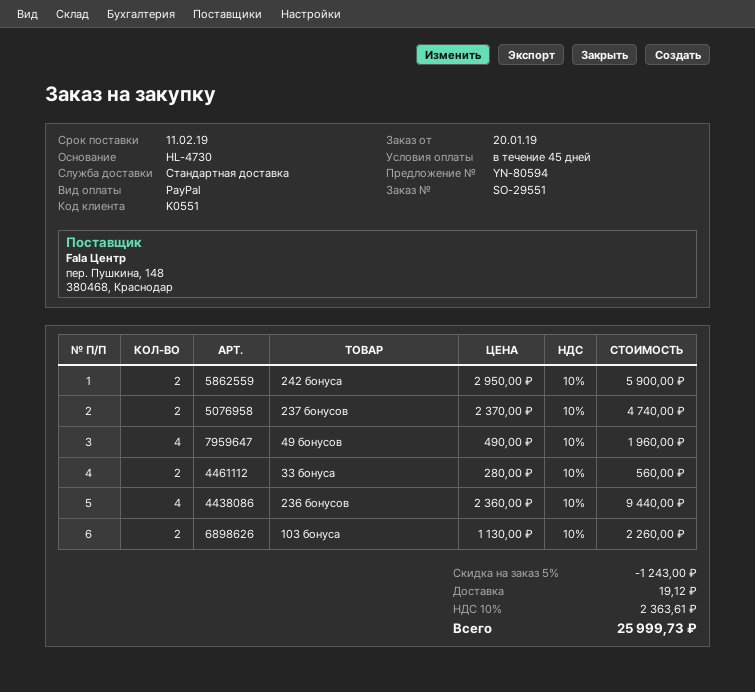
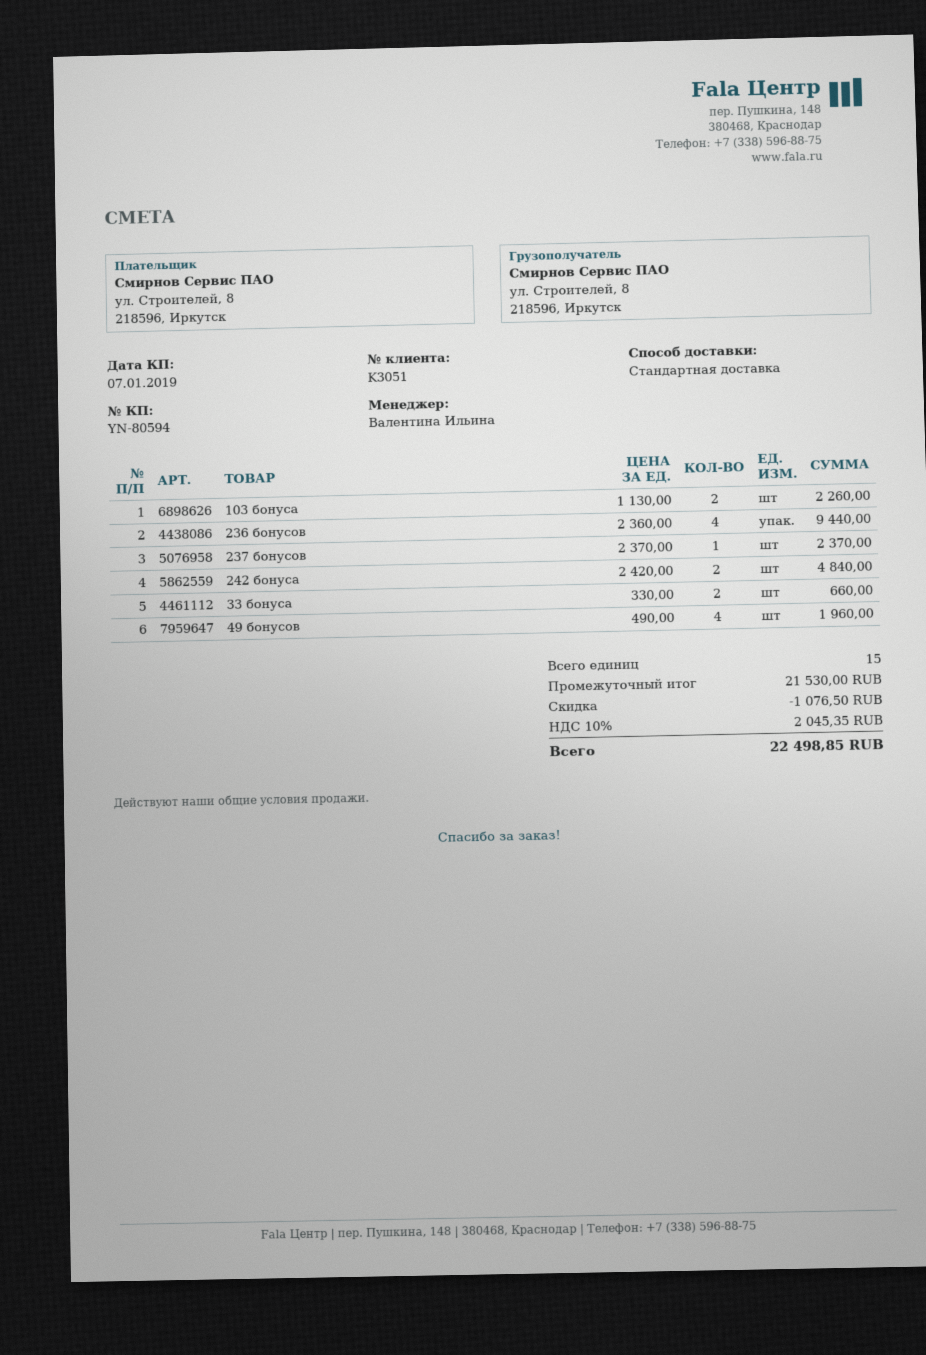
customer number: K0551 -> K3051
242 бонуса: 2 x 2950.00 = 5900.00 -> 2 x 2420.00 = 4840.00
237 бонусов: 2 x 2370.00 = 4740.00 -> 1 x 2370.00 = 2370.00
33 бонуса: 2 x 280.00 = 560.00 -> 2 x 330.00 = 660.00
discount: 1243.00 -> 1076.50
shipping: 19.12 -> none
tax: 10% = 2363.61 -> 10% = 2045.35
total: 25999.73 -> 22498.85

